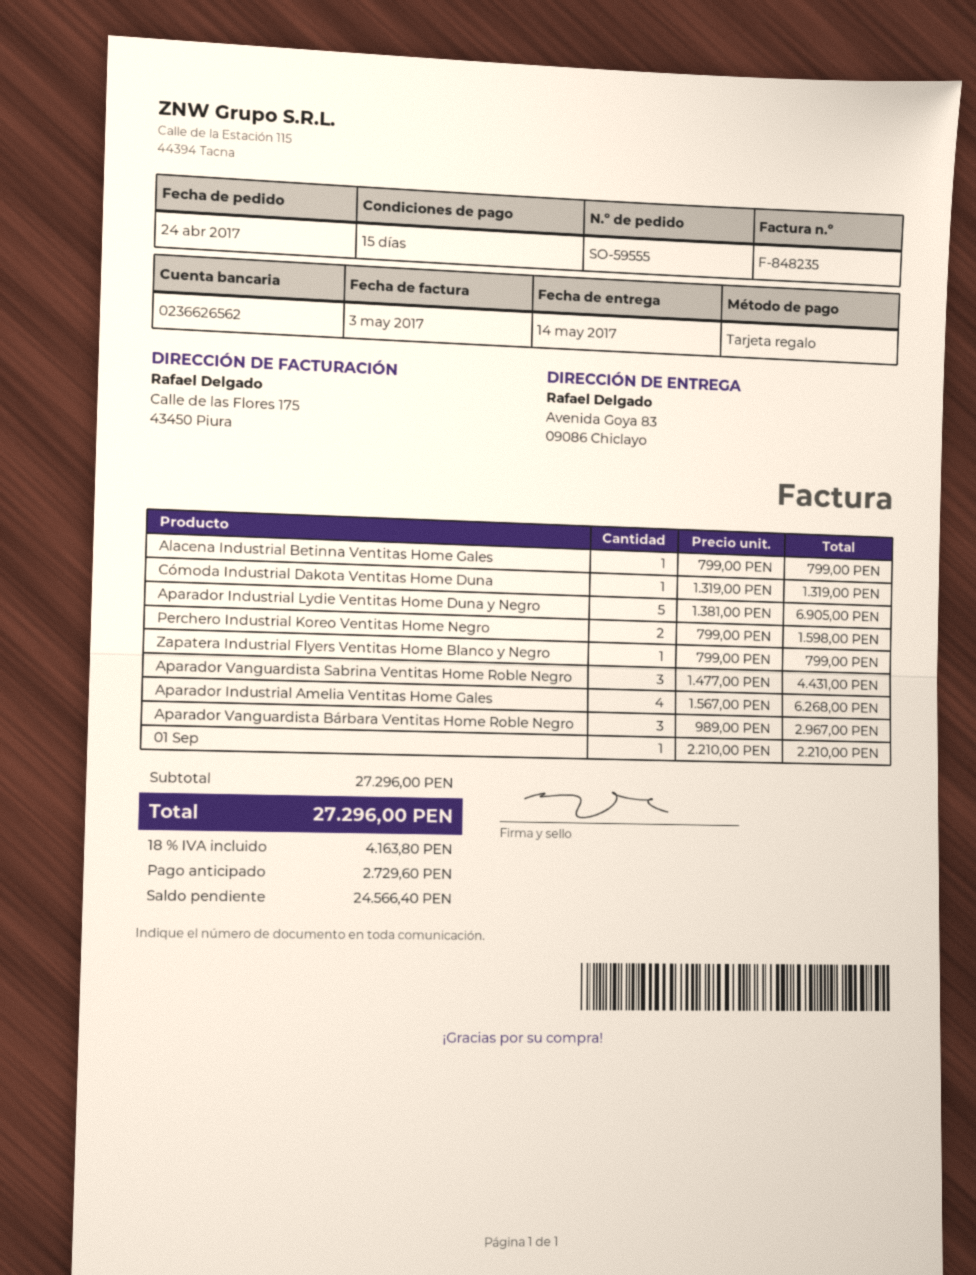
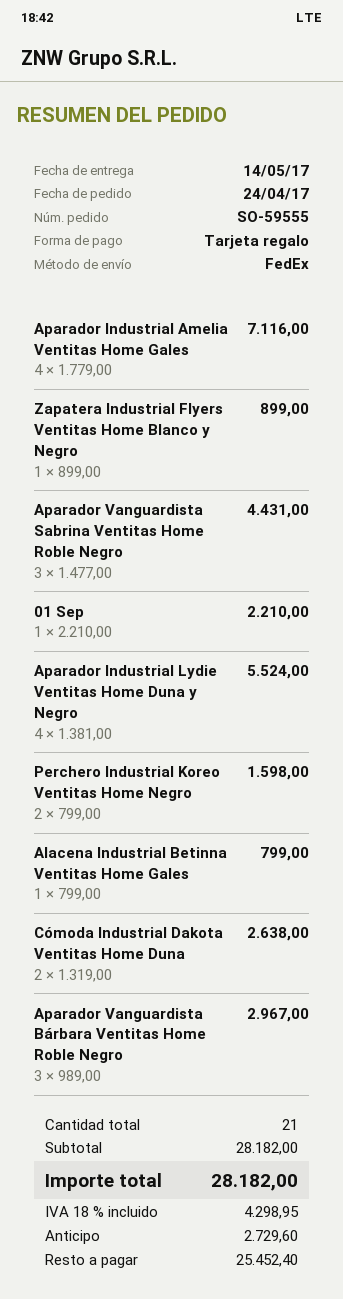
Cómoda Industrial Dakota Ventitas Home Duna: 1 x 1319.00 = 1319.00 -> 2 x 1319.00 = 2638.00
Aparador Industrial Lydie Ventitas Home Duna y Negro: 5 x 1381.00 = 6905.00 -> 4 x 1381.00 = 5524.00
Zapatera Industrial Flyers Ventitas Home Blanco y Negro: 1 x 799.00 = 799.00 -> 1 x 899.00 = 899.00
Aparador Industrial Amelia Ventitas Home Gales: 4 x 1567.00 = 6268.00 -> 4 x 1779.00 = 7116.00
subtotal: 27296.00 -> 28182.00
tax: 18% = 4163.80 -> 18% = 4298.95
total: 27296.00 -> 28182.00
balance: 24566.40 -> 25452.40

